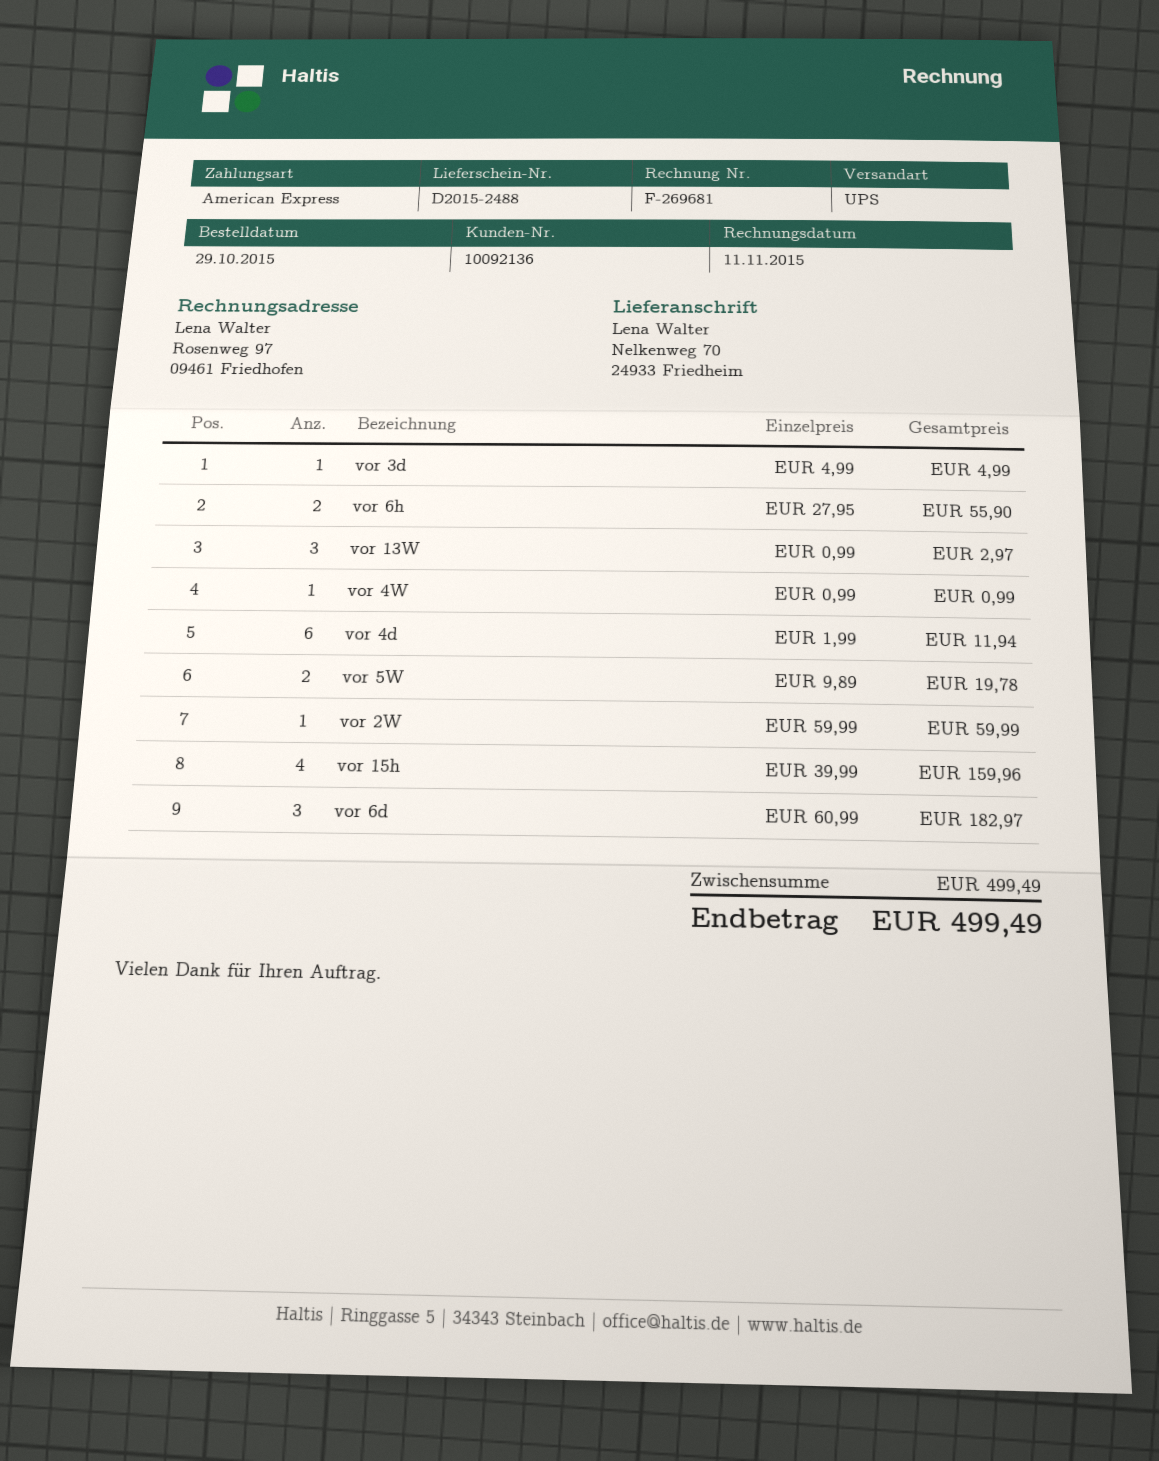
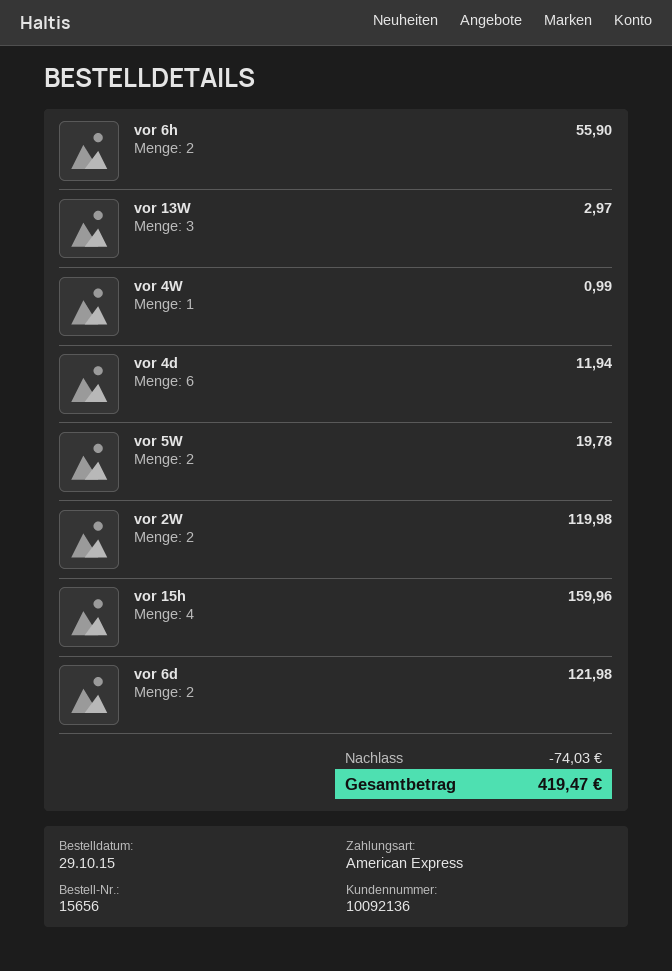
vor 3d: 1 for 4.99 -> none
vor 2W: 1 for 59.99 -> 2 for 119.98
vor 6d: 3 for 182.97 -> 2 for 121.98
discount: none -> 74.03
total: 499.49 -> 419.47

